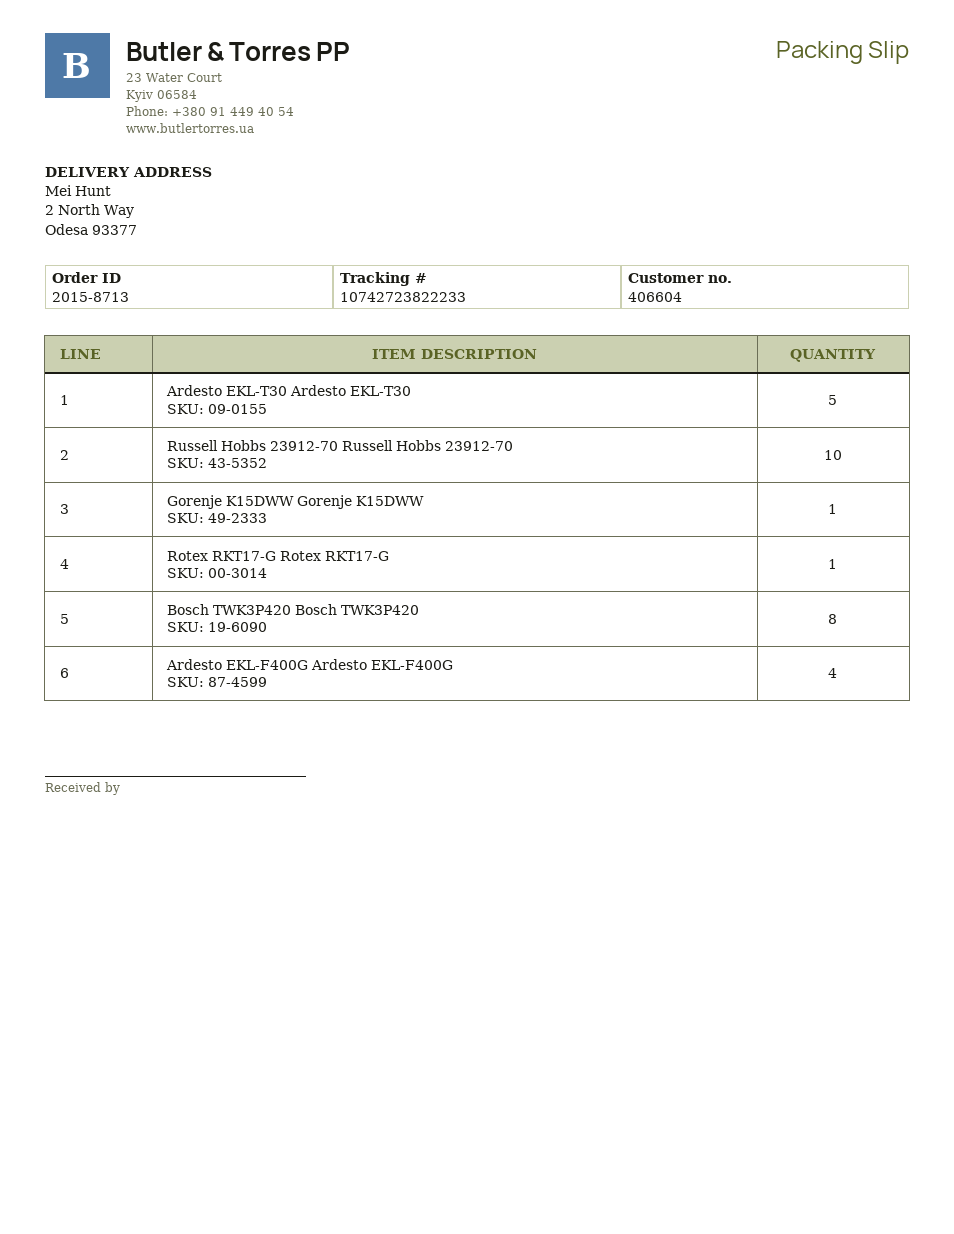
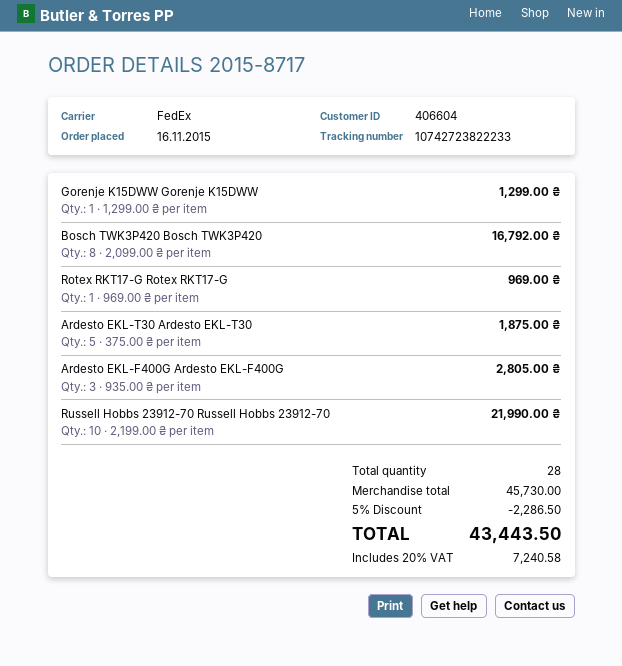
order number: 2015-8713 -> 2015-8717
Ardesto EKL-F400G Ardesto EKL-F400G: 4 -> 3

